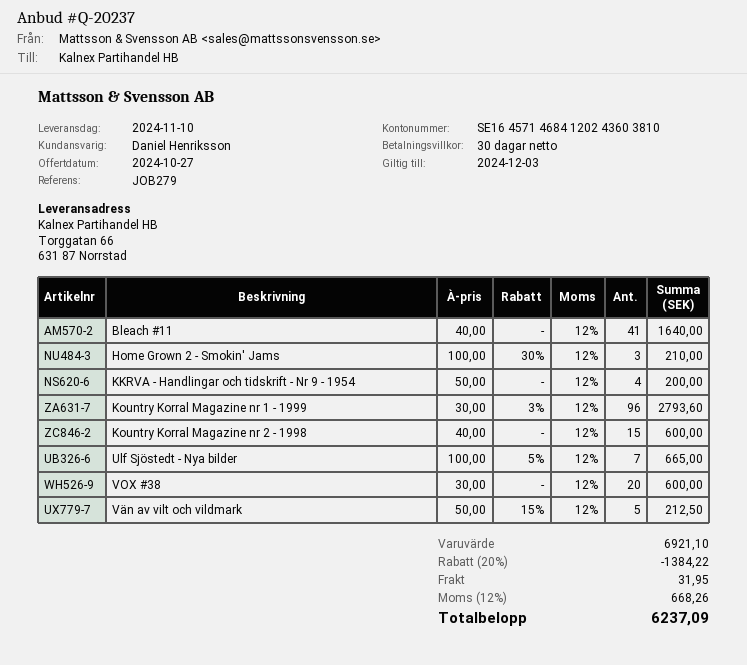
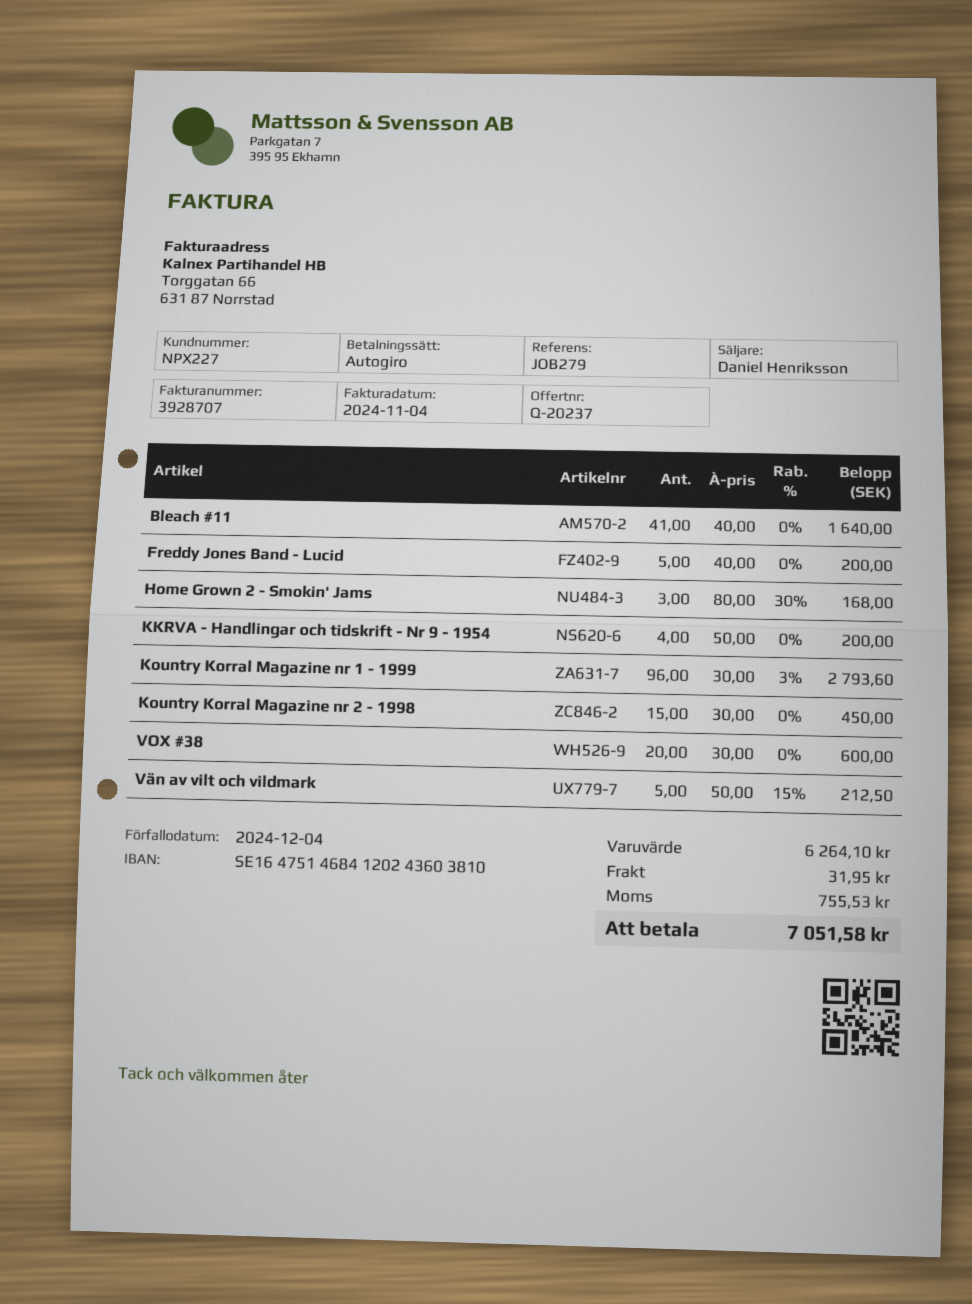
bank account: SE1645714684120243603810 -> SE1647514684120243603810
Home Grown 2 - Smokin' Jams: 3 x 100.00 - 30% = 210.00 -> 3 x 80.00 - 30% = 168.00
Kountry Korral Magazine nr 2 - 1998: 15 x 40.00 = 600.00 -> 15 x 30.00 = 450.00
Ulf Sjöstedt - Nya bilder: 7 x 100.00 - 5% = 665.00 -> none
Freddy Jones Band - Lucid: none -> 5 x 40.00 = 200.00
subtotal: 6921.10 -> 6264.10
discount: 20% = 1384.22 -> none
tax: 668.26 -> 755.53
total: 6237.09 -> 7051.58

